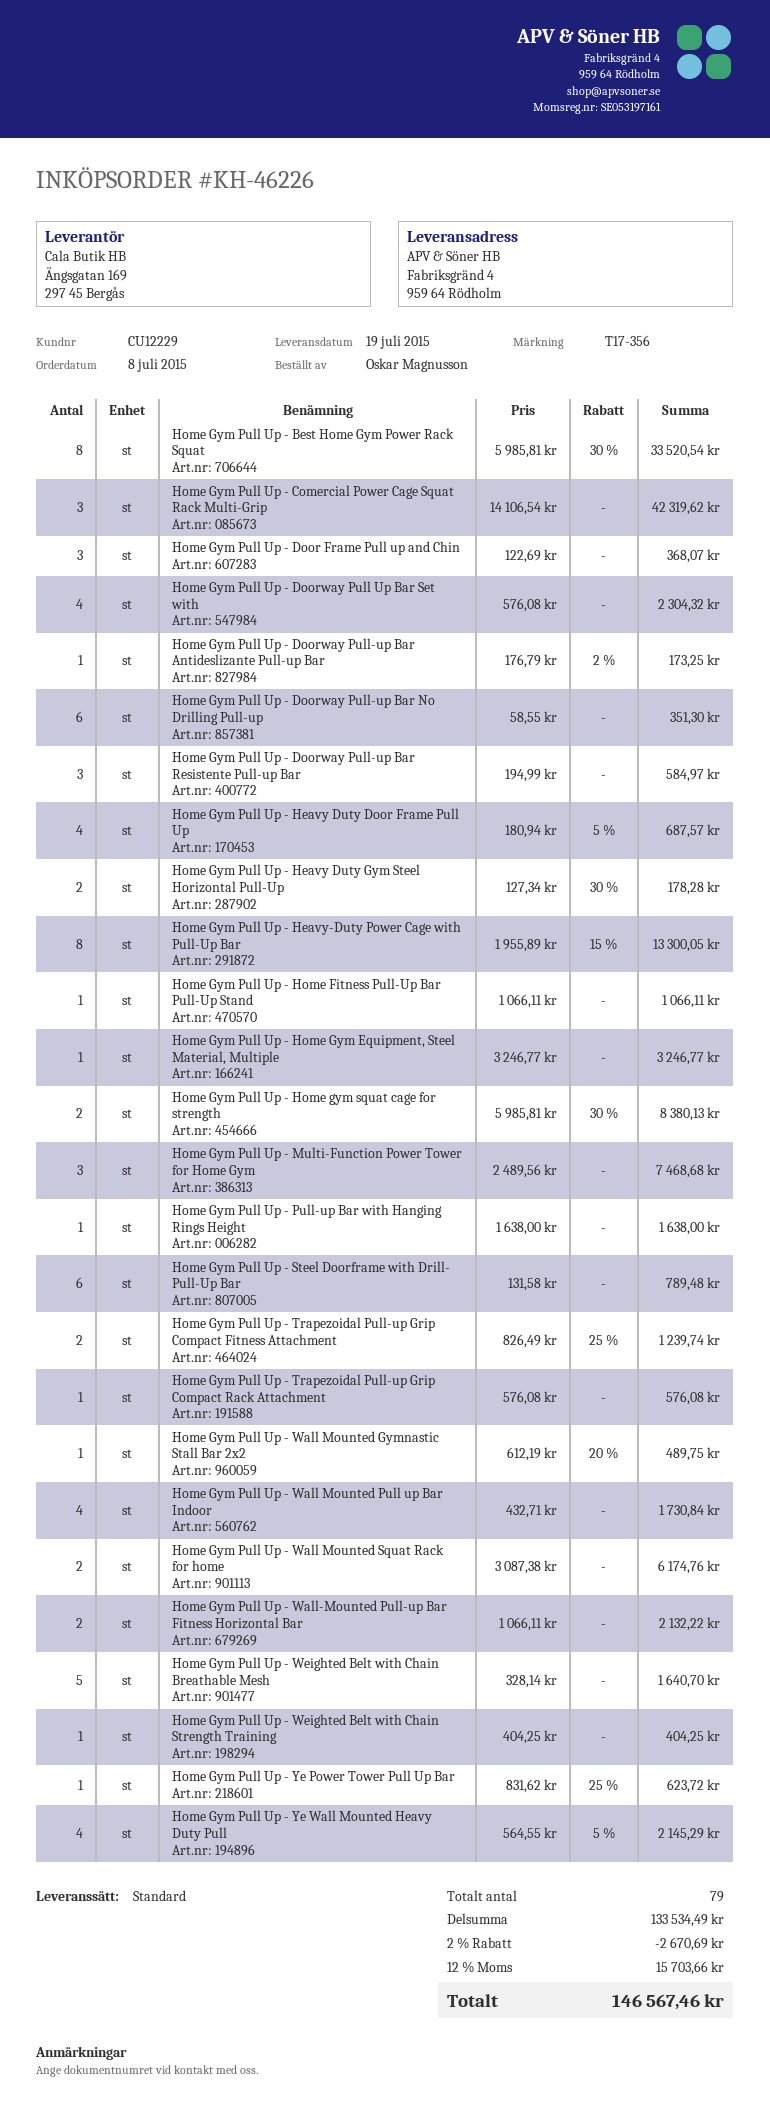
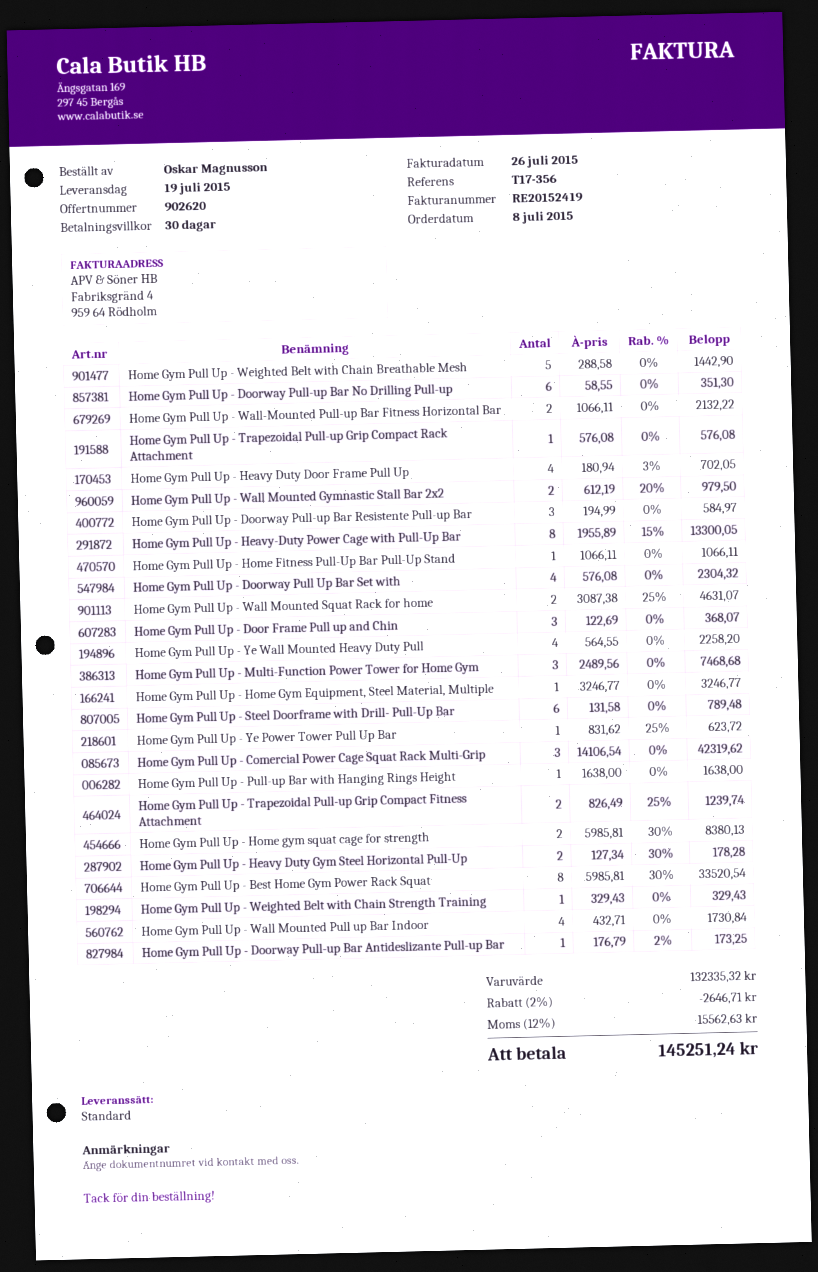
Home Gym Pull Up - Heavy Duty Door Frame Pull Up: 4 x 180.94 - 5% = 687.57 -> 4 x 180.94 - 3% = 702.05
Home Gym Pull Up - Wall Mounted Gymnastic Stall Bar 2x2: 1 x 612.19 - 20% = 489.75 -> 2 x 612.19 - 20% = 979.50
Home Gym Pull Up - Wall Mounted Squat Rack for home: 2 x 3087.38 = 6174.76 -> 2 x 3087.38 - 25% = 4631.07
Home Gym Pull Up - Weighted Belt with Chain Breathable Mesh: 5 x 328.14 = 1640.70 -> 5 x 288.58 = 1442.90
Home Gym Pull Up - Weighted Belt with Chain Strength Training: 1 x 404.25 = 404.25 -> 1 x 329.43 = 329.43
Home Gym Pull Up - Ye Wall Mounted Heavy Duty Pull: 4 x 564.55 - 5% = 2145.29 -> 4 x 564.55 = 2258.20
subtotal: 133534.49 -> 132335.32
discount: 2% = 2670.69 -> 2% = 2646.71
tax: 12% = 15703.66 -> 12% = 15562.63
total: 146567.46 -> 145251.24

